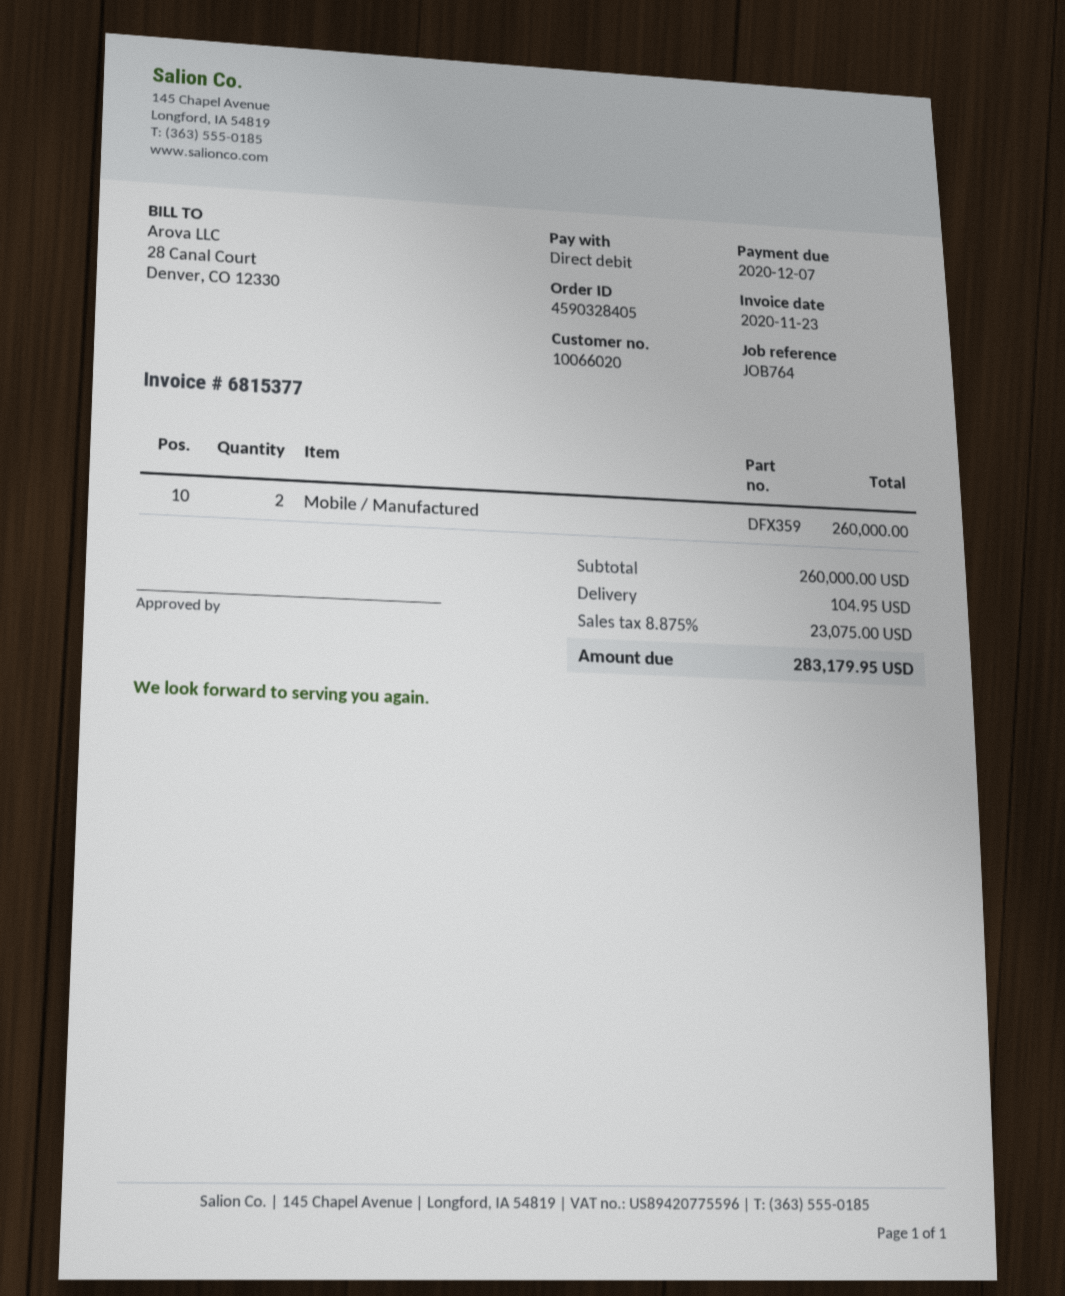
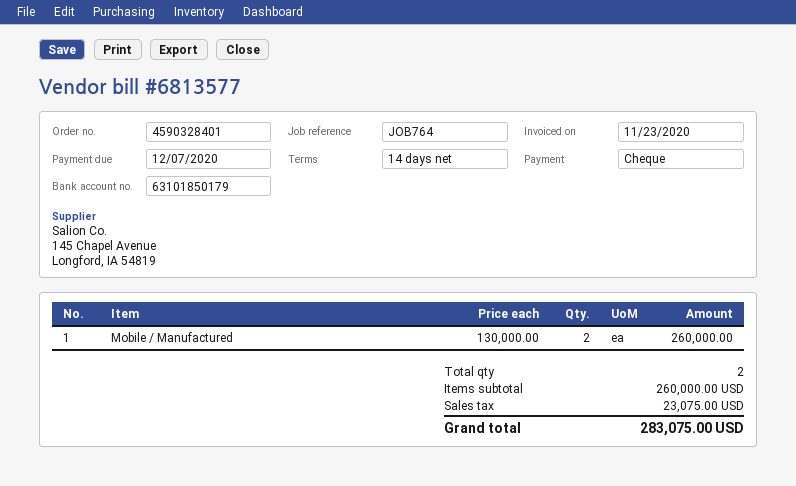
order number: 4590328405 -> 4590328401
invoice number: 6815377 -> 6813577
payment method: direct debit -> cheque
shipping: 104.95 -> none
total: 283179.95 -> 283075.00

